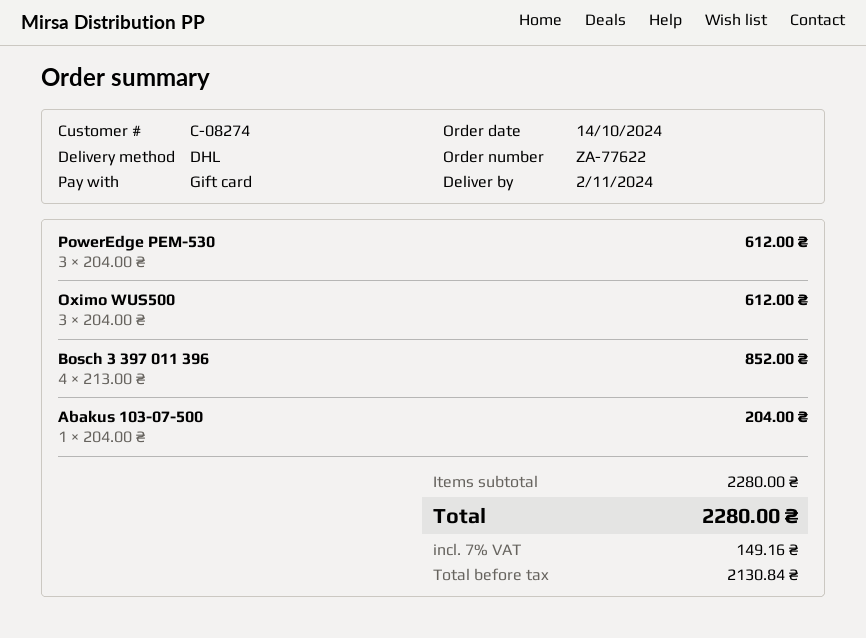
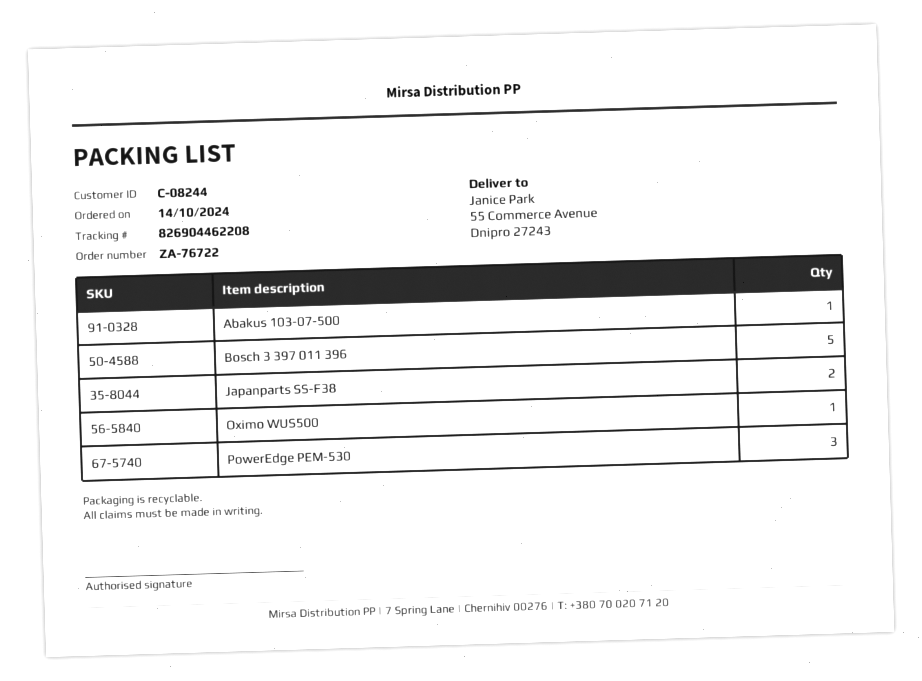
order number: ZA-77622 -> ZA-76722
customer number: C-08274 -> C-08244
Oximo WUS500: 3 -> 1
Bosch 3 397 011 396: 4 -> 5
Japanparts SS-F38: none -> 2

